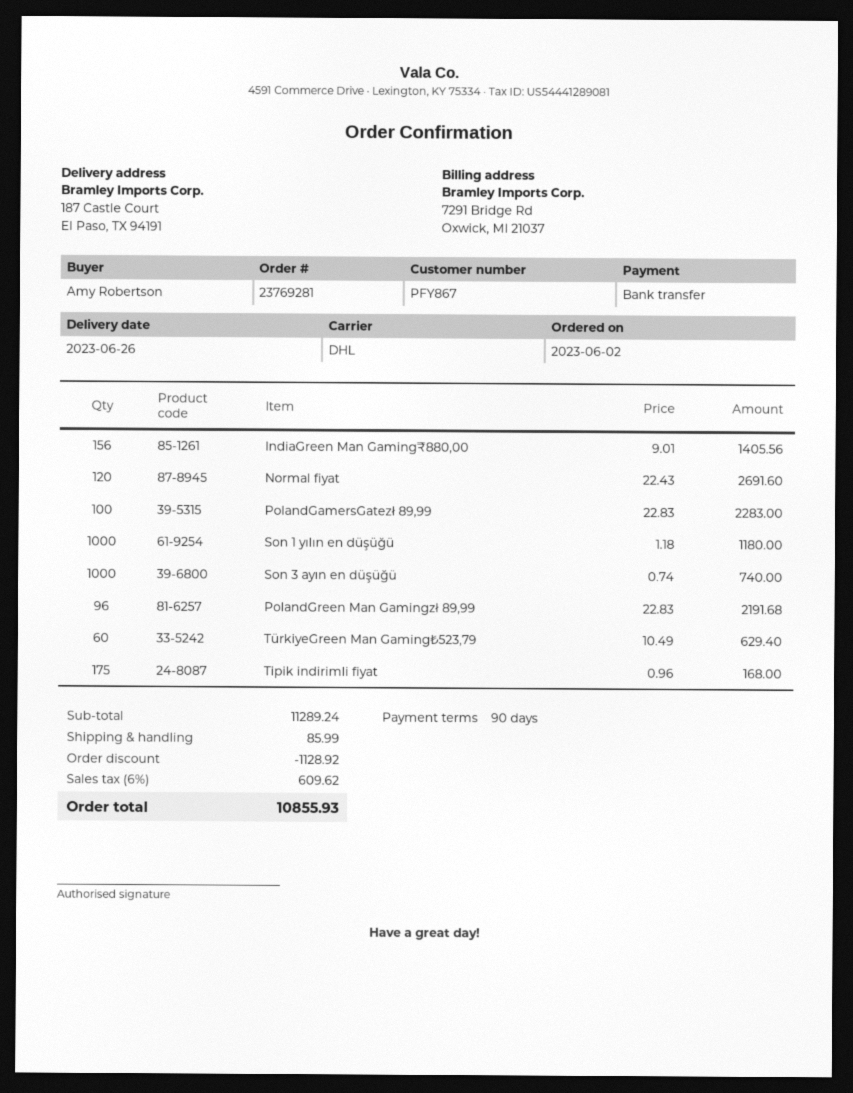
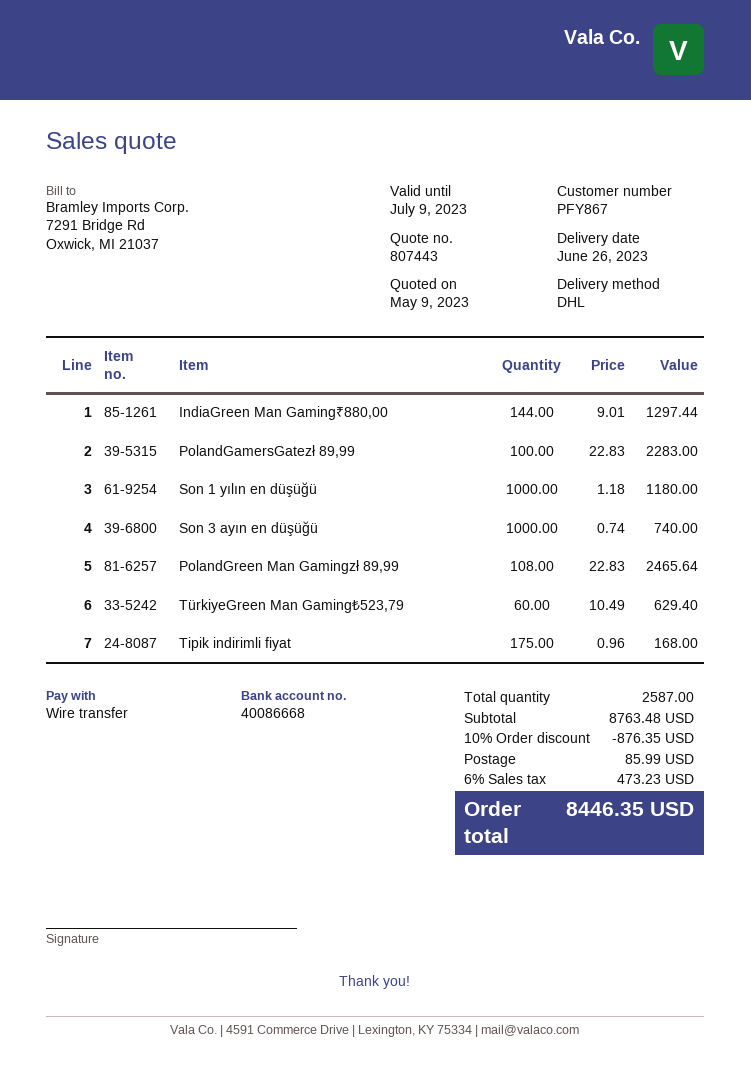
IndiaGreen Man Gaming₹880,00: 156 x 9.01 = 1405.56 -> 144 x 9.01 = 1297.44
Normal fiyat: 120 x 22.43 = 2691.60 -> none
PolandGreen Man Gamingzł 89,99: 96 x 22.83 = 2191.68 -> 108 x 22.83 = 2465.64
subtotal: 11289.24 -> 8763.48
discount: 1128.92 -> 876.35
tax: 6% = 609.62 -> 6% = 473.23
total: 10855.93 -> 8446.35

